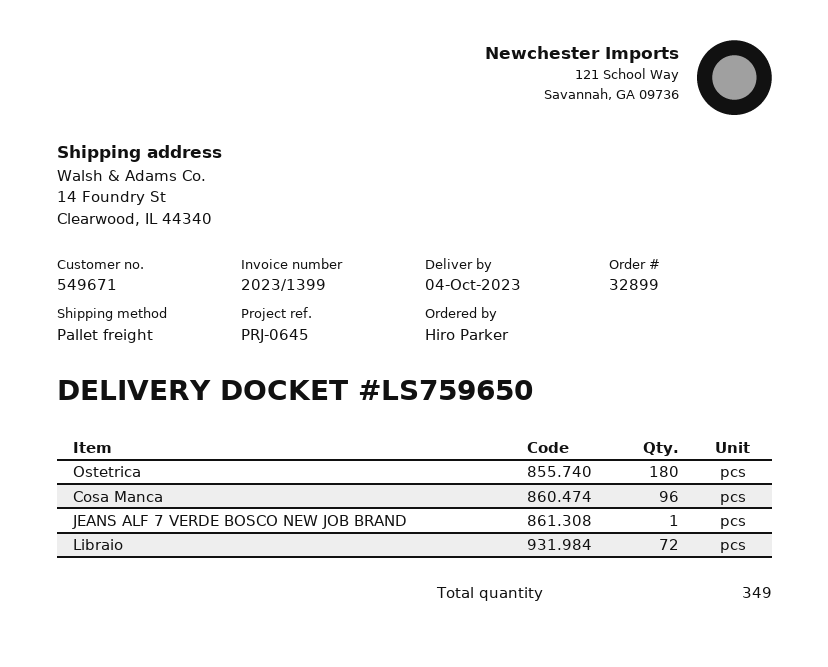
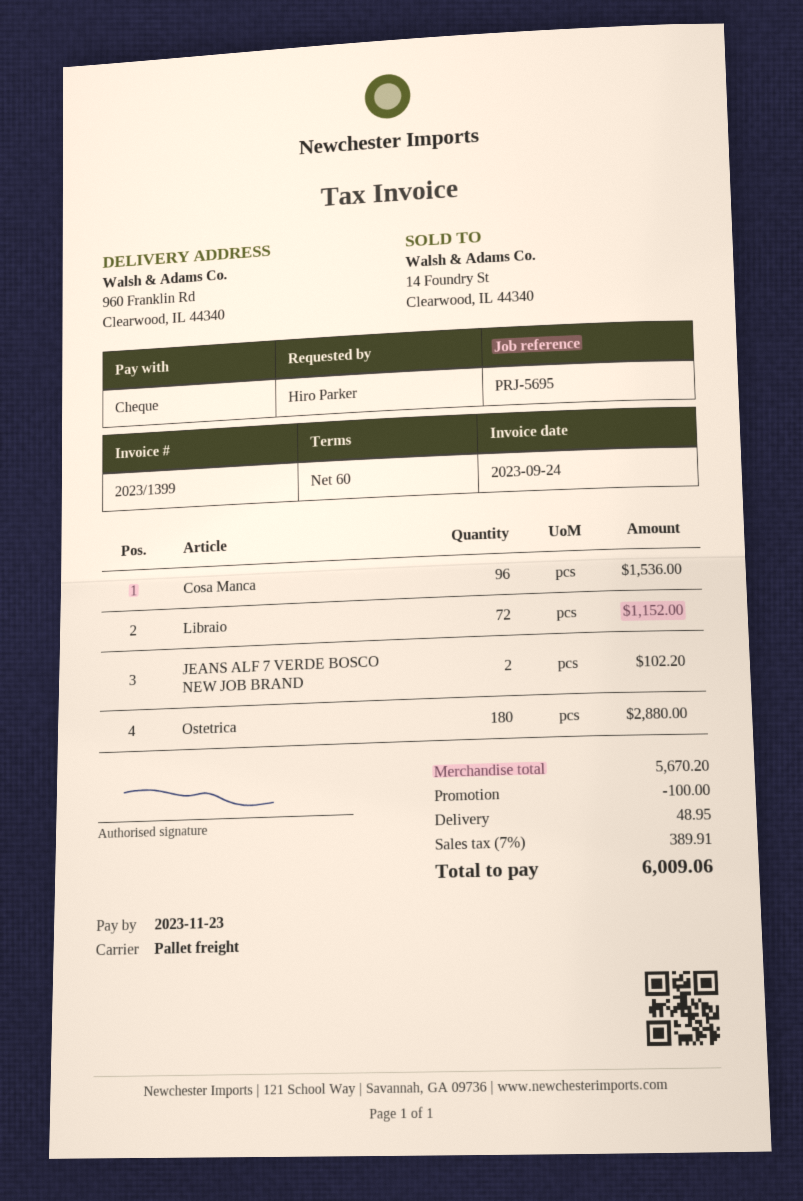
reference: PRJ-0645 -> PRJ-5695
ship to: 14 Foundry St, Clearwood, IL 44340 -> 960 Franklin Rd, Clearwood, IL 44340
JEANS ALF 7 VERDE BOSCO NEW JOB BRAND: 1 -> 2

